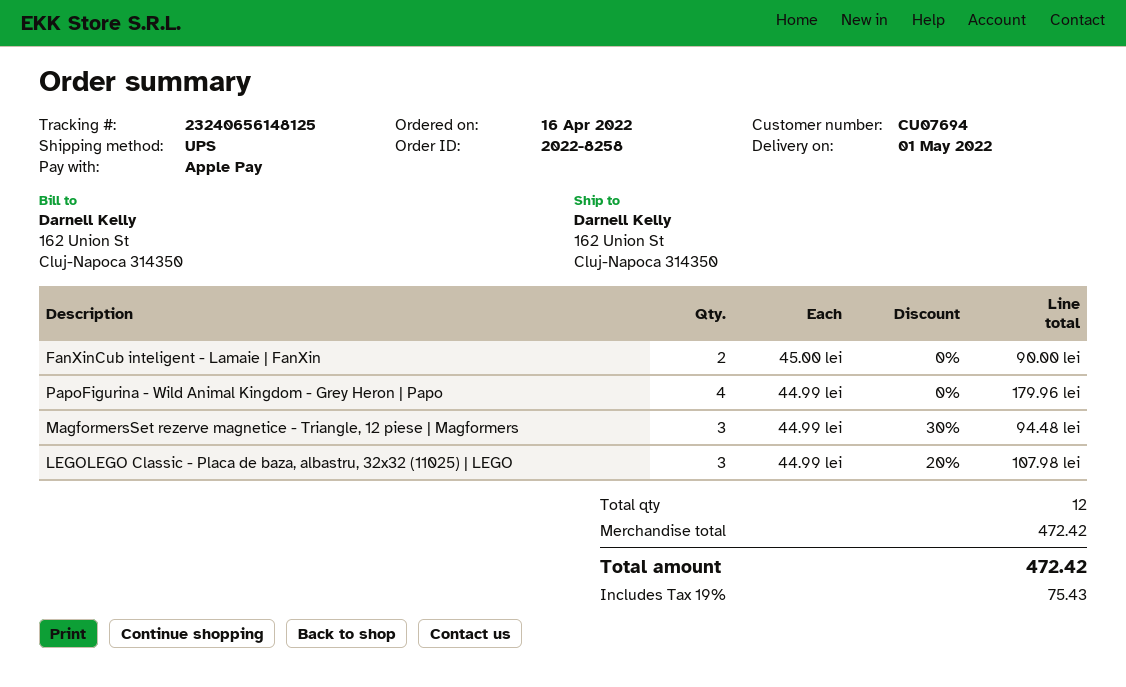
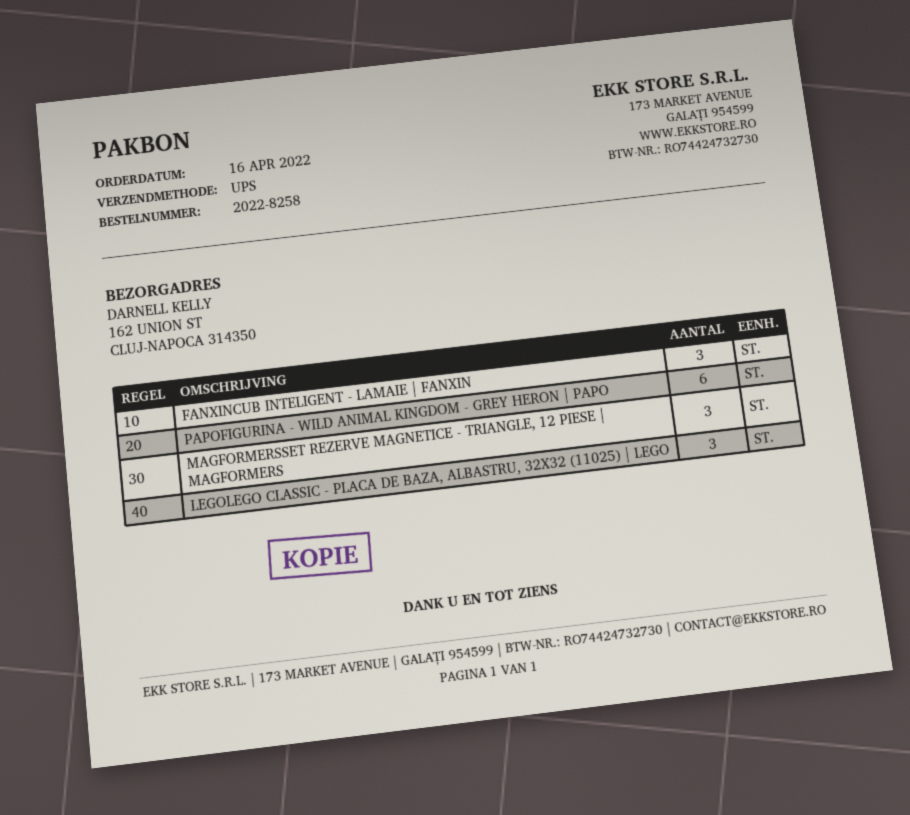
FanXinCub inteligent - Lamaie | FanXin: 2 -> 3
PapoFigurina - Wild Animal Kingdom - Grey Heron | Papo: 4 -> 6

